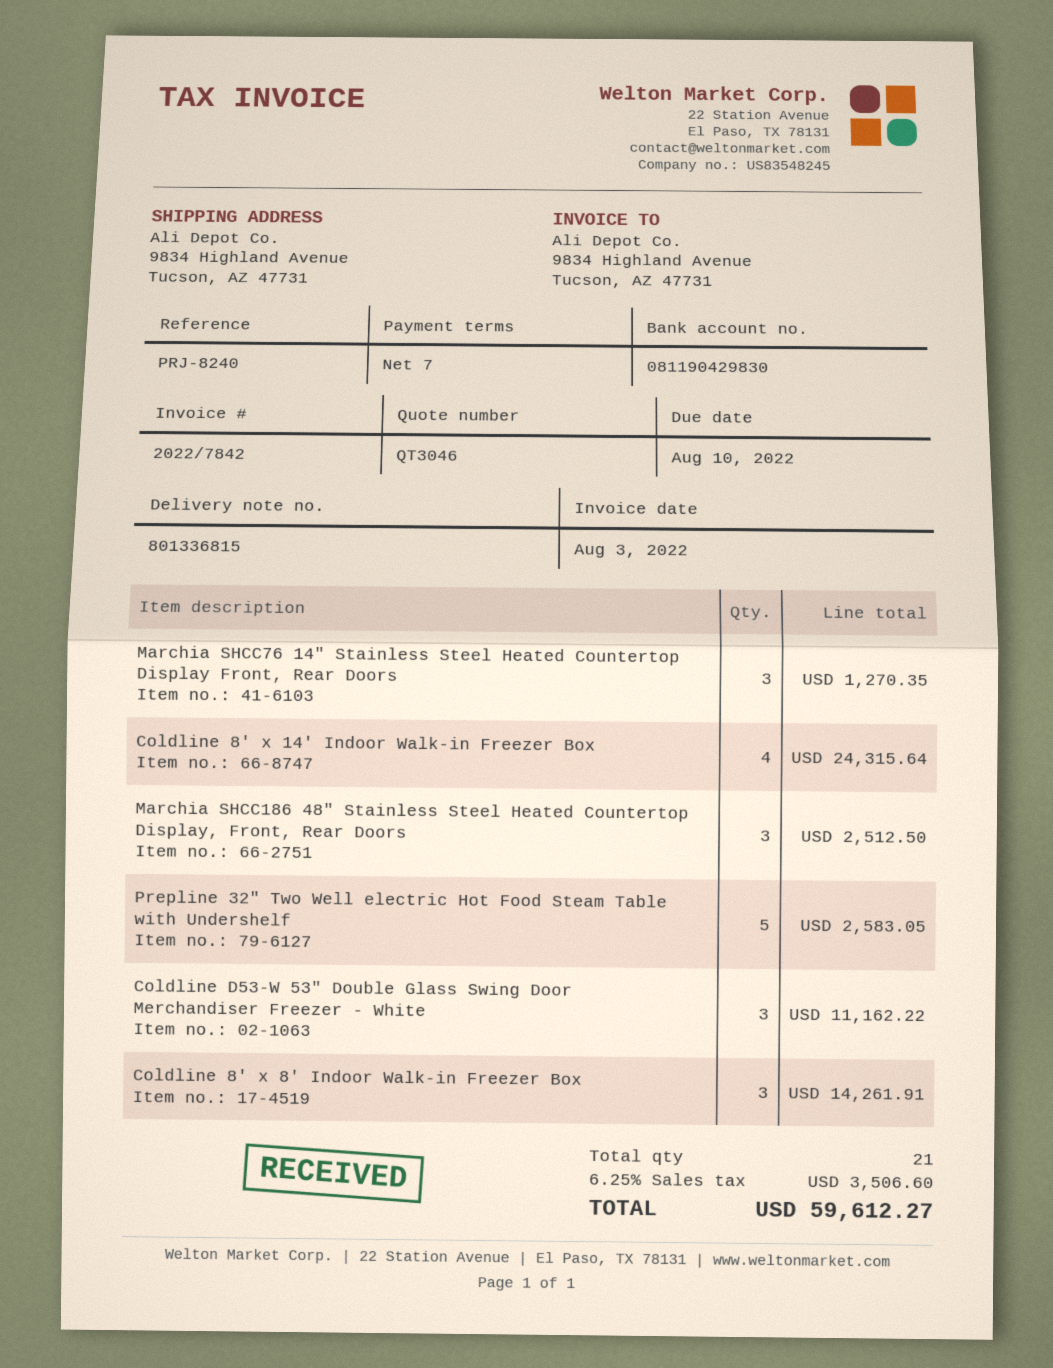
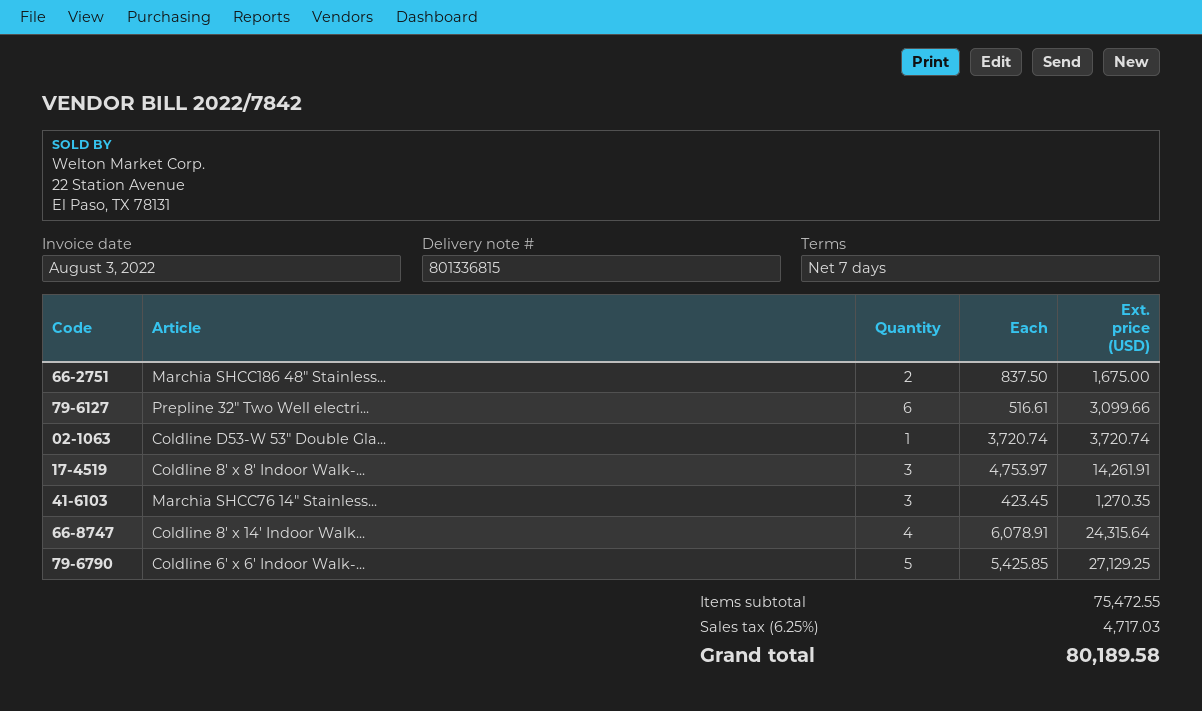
Marchia SHCC186 48" Stainless Steel Heated Countertop Display, Front, Rear Doors: 3 for 2512.50 -> 2 for 1675.00
Prepline 32" Two Well electric Hot Food Steam Table with Undershelf: 5 for 2583.05 -> 6 for 3099.66
Coldline D53-W 53" Double Glass Swing Door Merchandiser Freezer - White: 3 for 11162.22 -> 1 for 3720.74
Coldline 6' x 6' Indoor Walk-...: none -> 5 for 27129.25
tax: 6.25% = 3506.60 -> 6.25% = 4717.03
total: 59612.27 -> 80189.58

